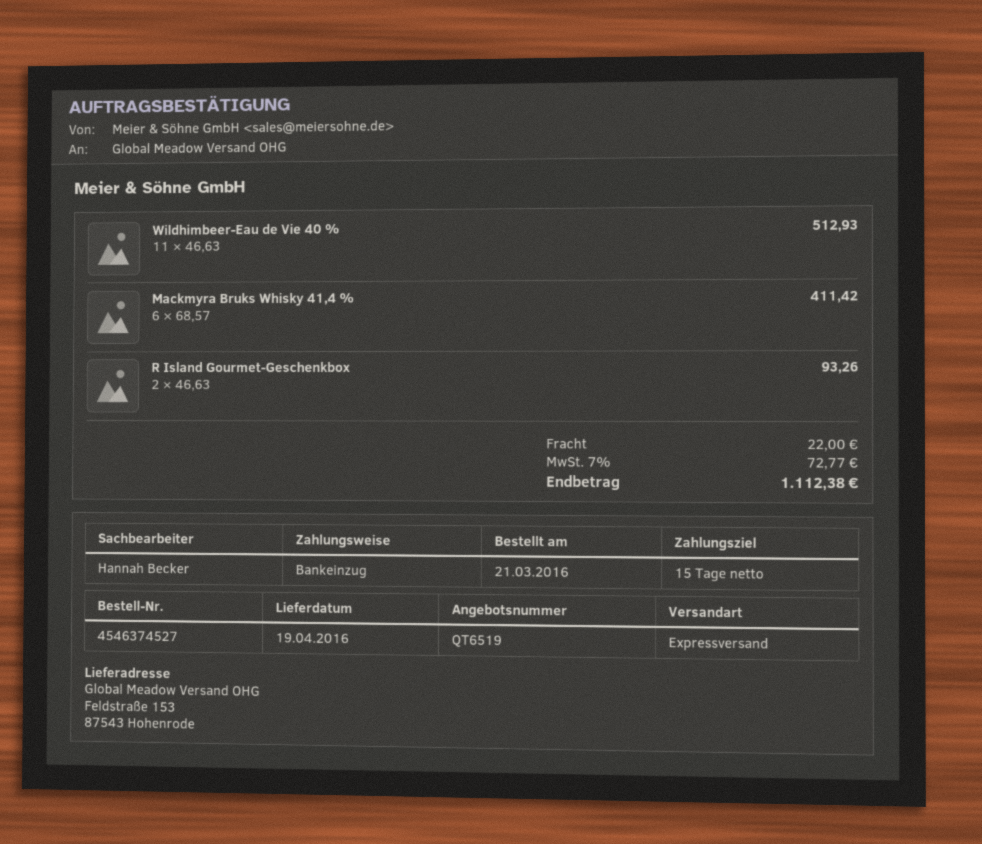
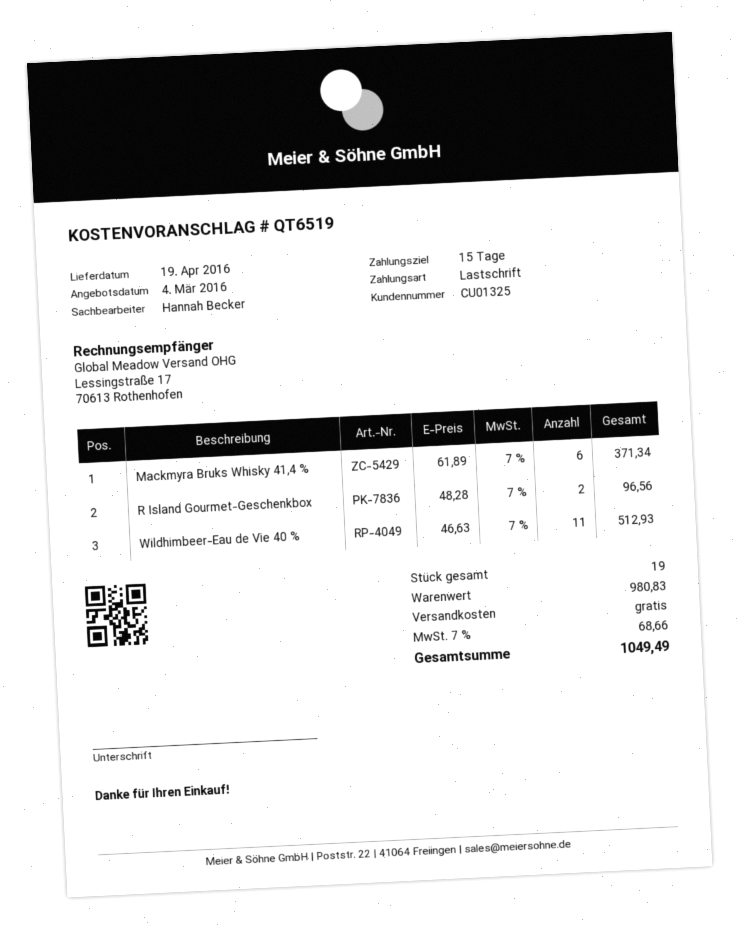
Mackmyra Bruks Whisky 41,4 %: 6 x 68.57 = 411.42 -> 6 x 61.89 = 371.34
R Island Gourmet-Geschenkbox: 2 x 46.63 = 93.26 -> 2 x 48.28 = 96.56
shipping: 22.00 -> 0.00
tax: 7% = 72.77 -> 7% = 68.66
total: 1112.38 -> 1049.49

